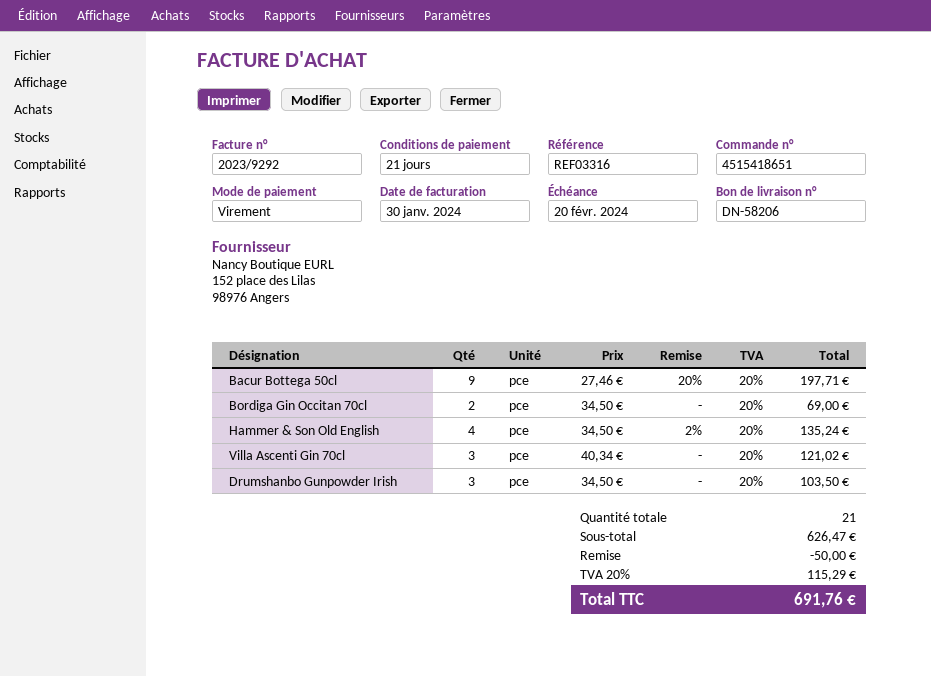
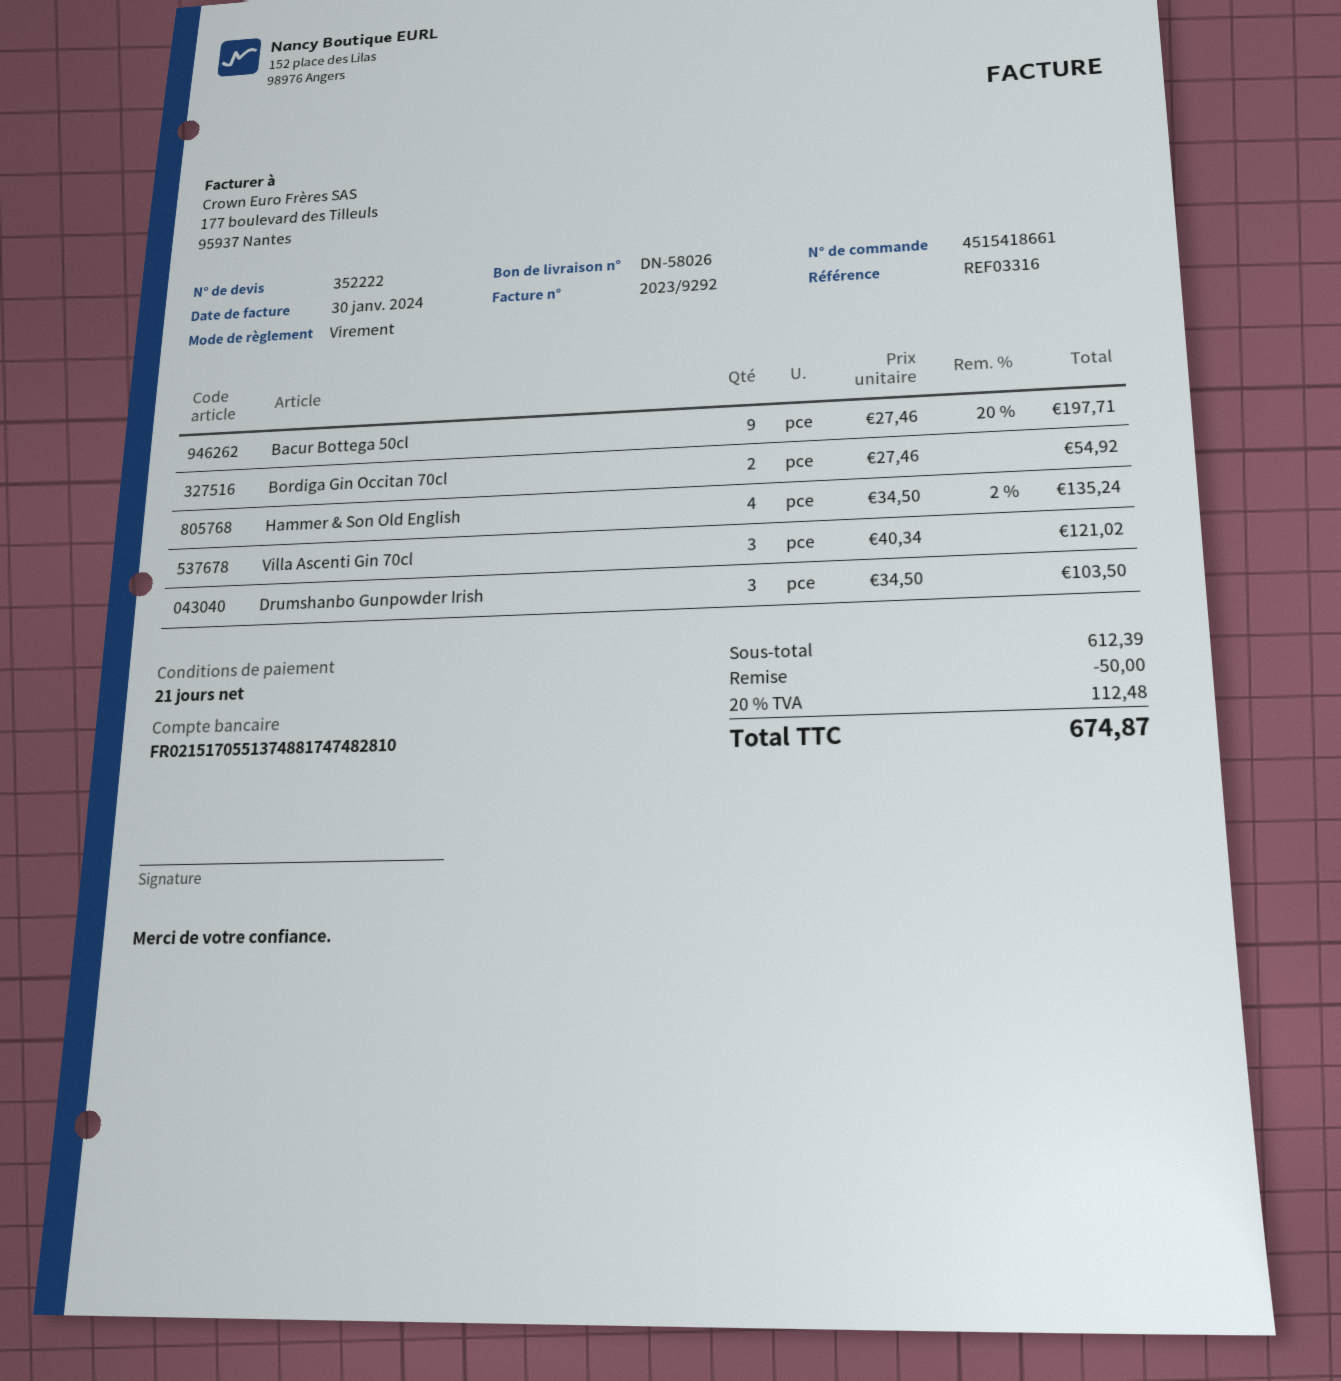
order number: 4515418651 -> 4515418661
delivery note number: DN-58206 -> DN-58026
Bordiga Gin Occitan 70cl: 2 x 34.50 = 69.00 -> 2 x 27.46 = 54.92
subtotal: 626.47 -> 612.39
tax: 20% = 115.29 -> 20% = 112.48
total: 691.76 -> 674.87

